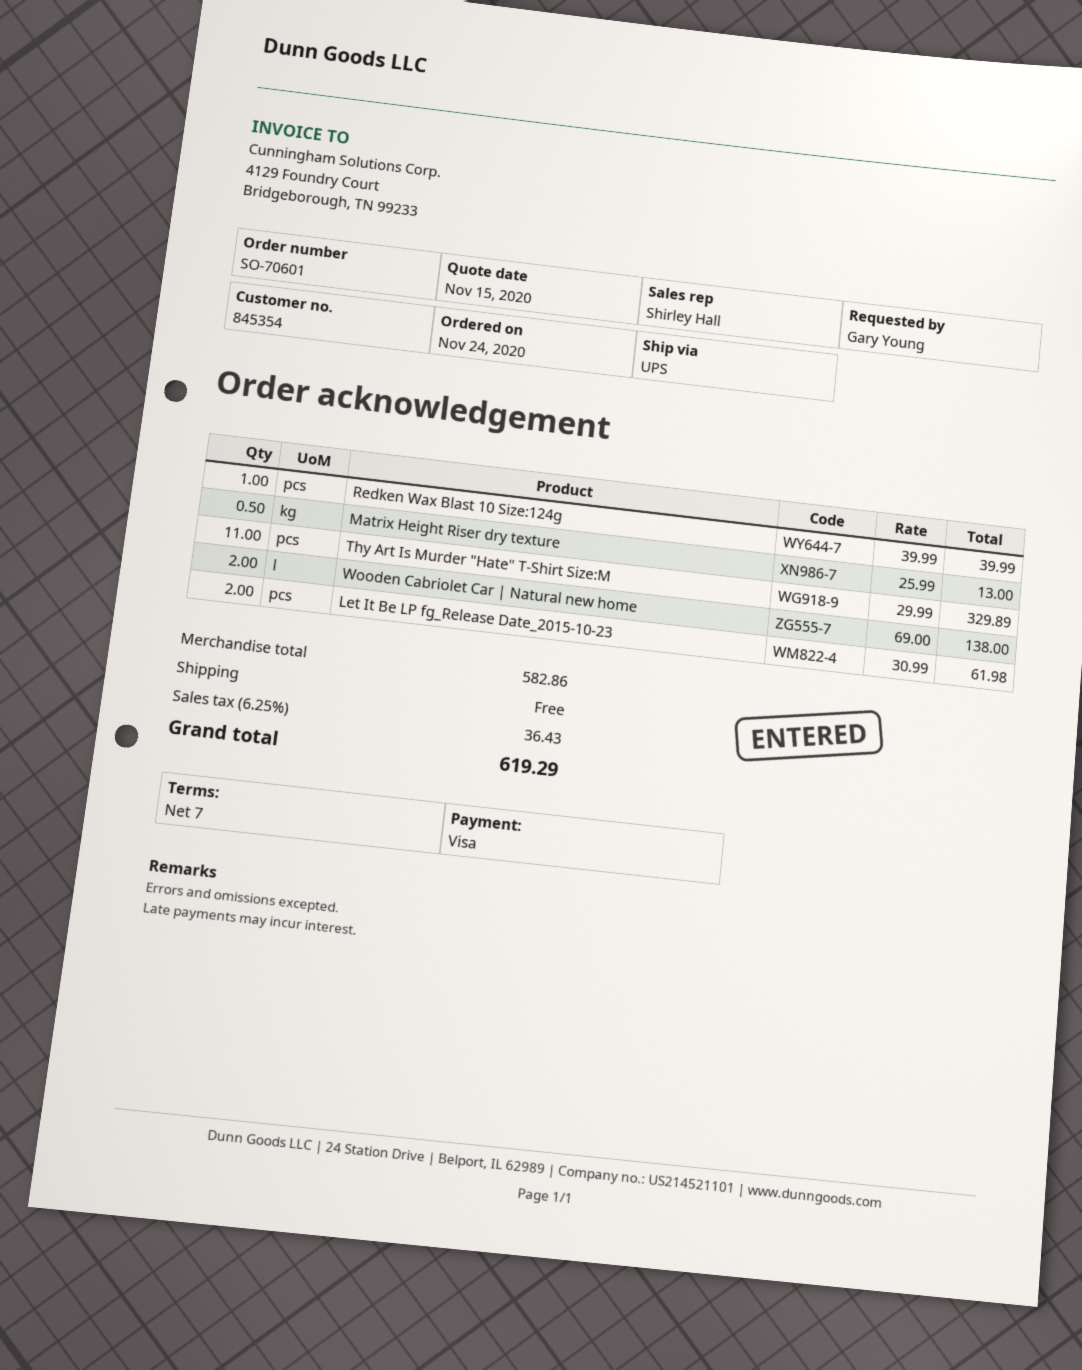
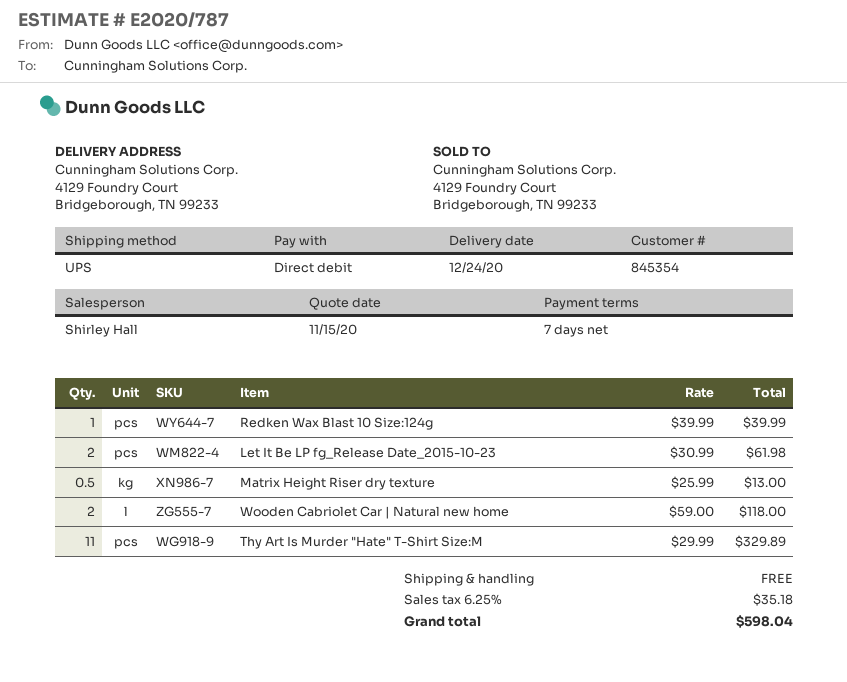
payment method: Visa -> direct debit
Wooden Cabriolet Car | Natural new home: 2 x 69.00 = 138.00 -> 2 x 59.00 = 118.00
tax: 6.25% = 36.43 -> 6.25% = 35.18
total: 619.29 -> 598.04

